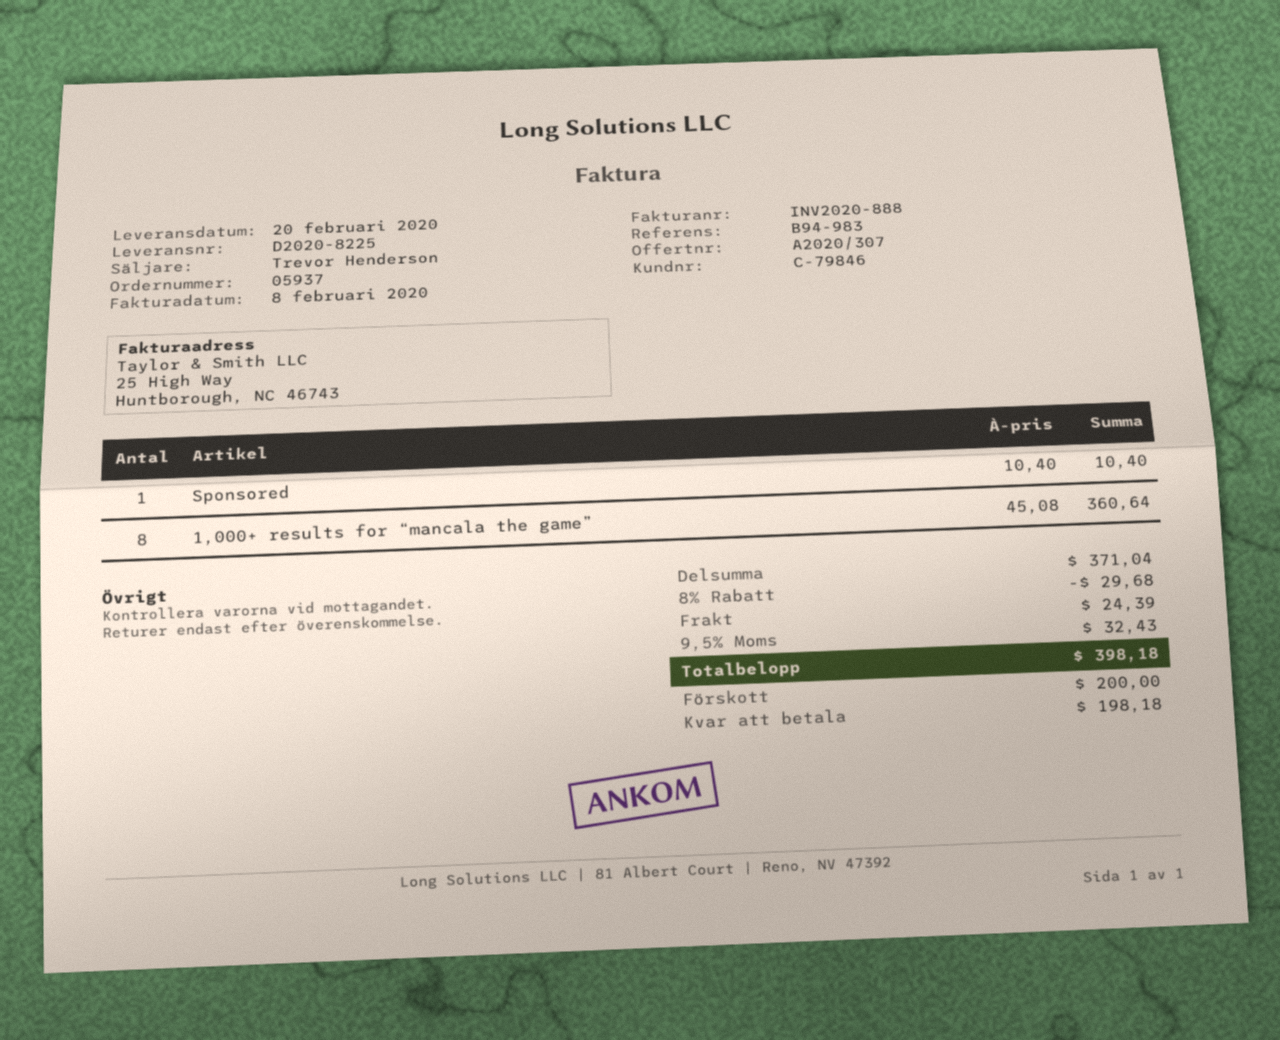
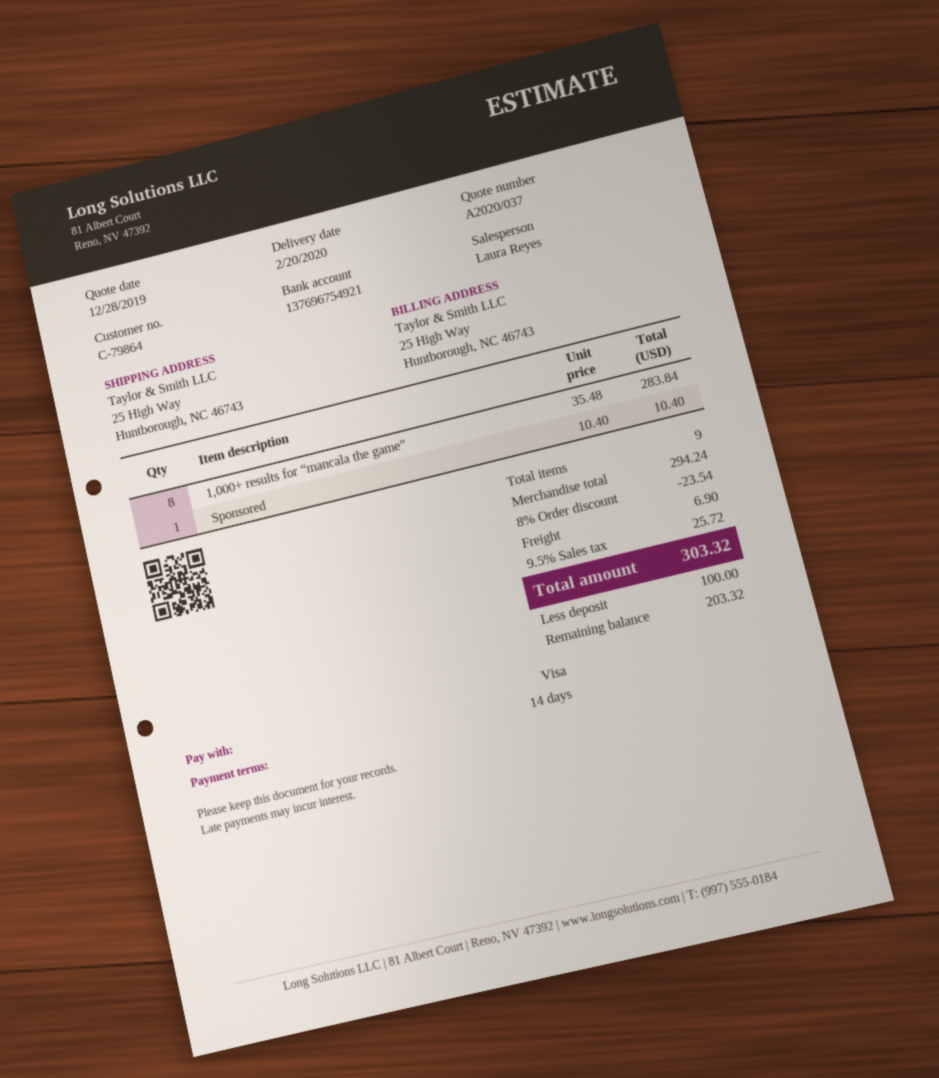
quote number: A2020/307 -> A2020/037
customer number: C-79846 -> C-79864
sales rep: Trevor Henderson -> Laura Reyes
1,000+ results for “mancala the game”: 8 x 45.08 = 360.64 -> 8 x 35.48 = 283.84
subtotal: 371.04 -> 294.24
discount: 8% = 29.68 -> 8% = 23.54
shipping: 24.39 -> 6.90
tax: 9.5% = 32.43 -> 9.5% = 25.72
total: 398.18 -> 303.32
deposit: 200.00 -> 100.00
balance: 198.18 -> 203.32

